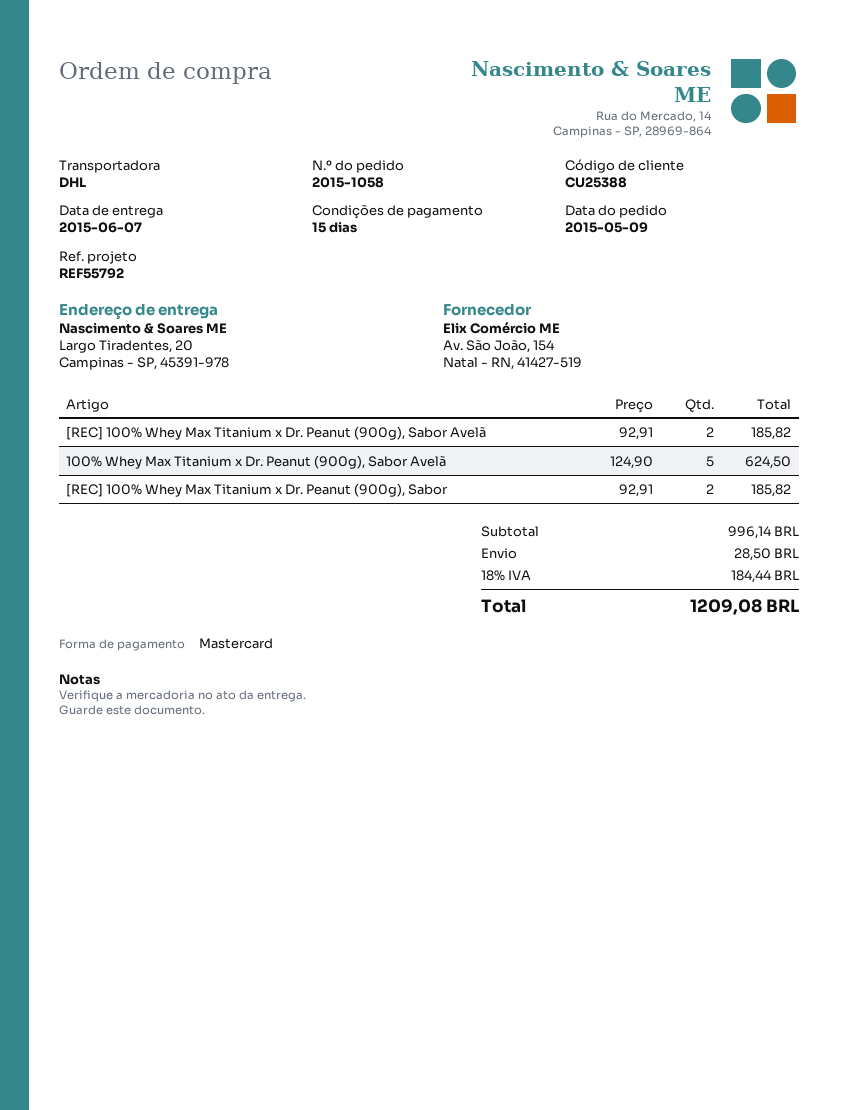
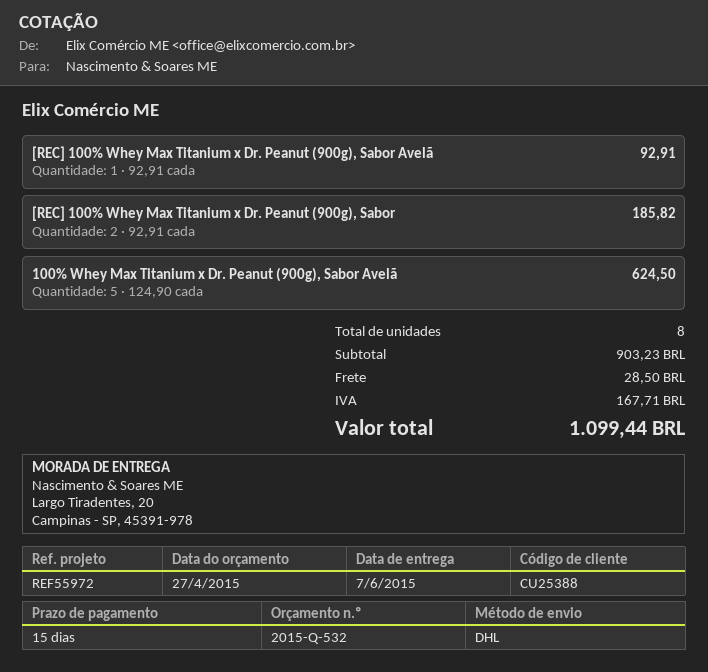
reference: REF55792 -> REF55972
[REC] 100% Whey Max Titanium x Dr. Peanut (900g), Sabor Avelã: 2 x 92.91 = 185.82 -> 1 x 92.91 = 92.91
subtotal: 996.14 -> 903.23
tax: 184.44 -> 167.71
total: 1209.08 -> 1099.44

